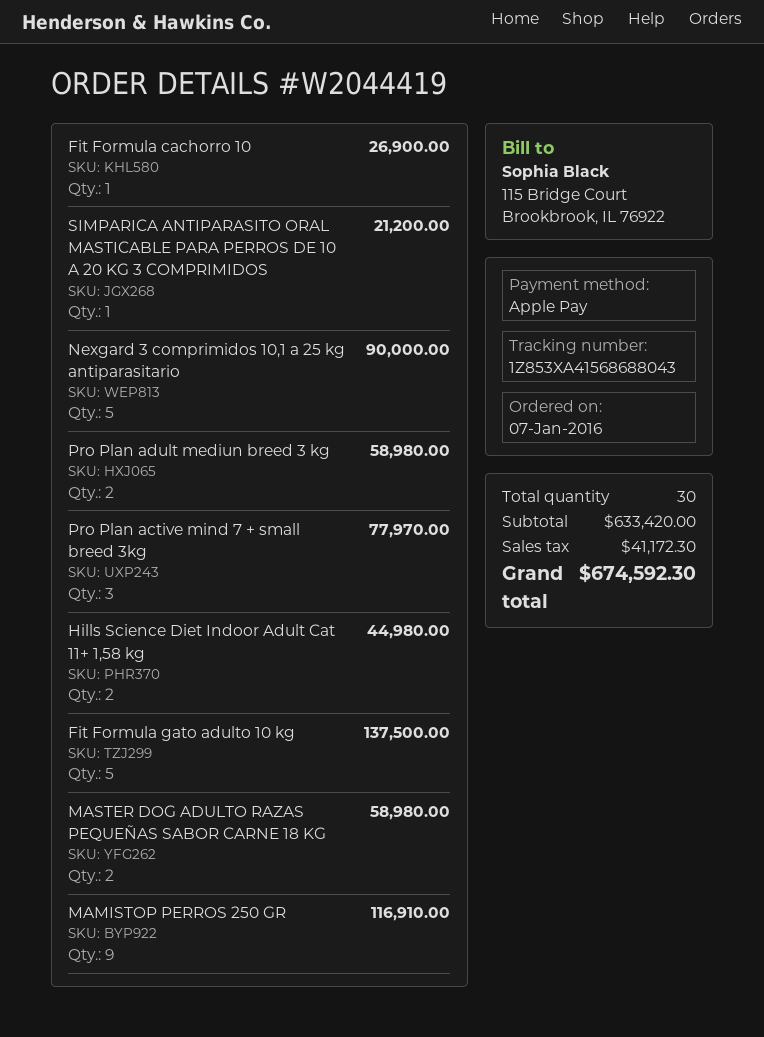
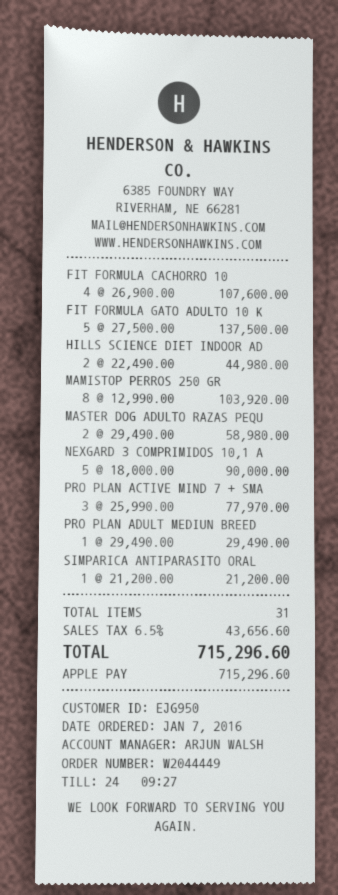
order number: W2044419 -> W2044449
Fit Formula cachorro 10: 1 for 26900.00 -> 4 for 107600.00
Pro Plan adult mediun breed 3 kg: 2 for 58980.00 -> 1 for 29490.00
MAMISTOP PERROS 250 GR: 9 for 116910.00 -> 8 for 103920.00
total quantity: 30 -> 31
tax: 41172.30 -> 43656.60
total: 674592.30 -> 715296.60

